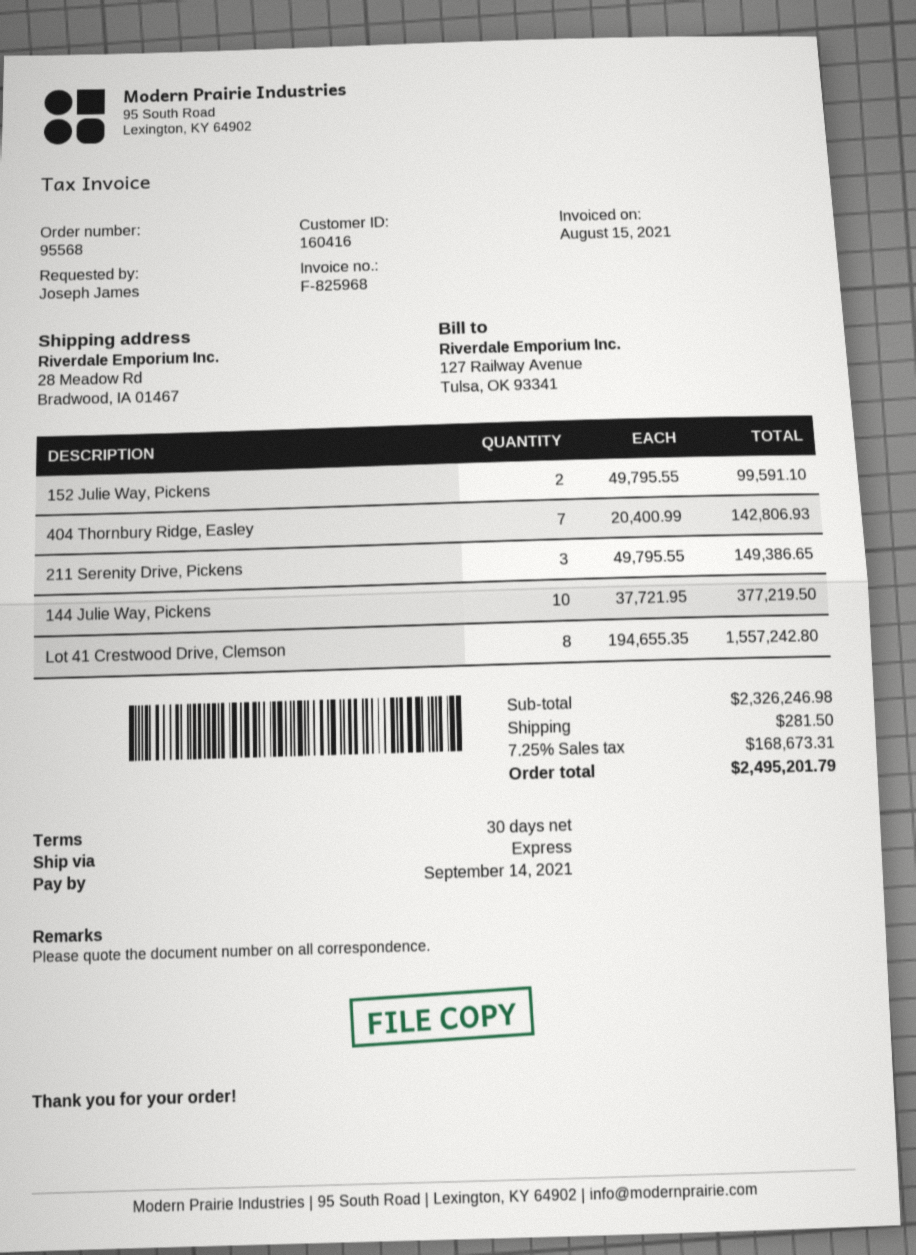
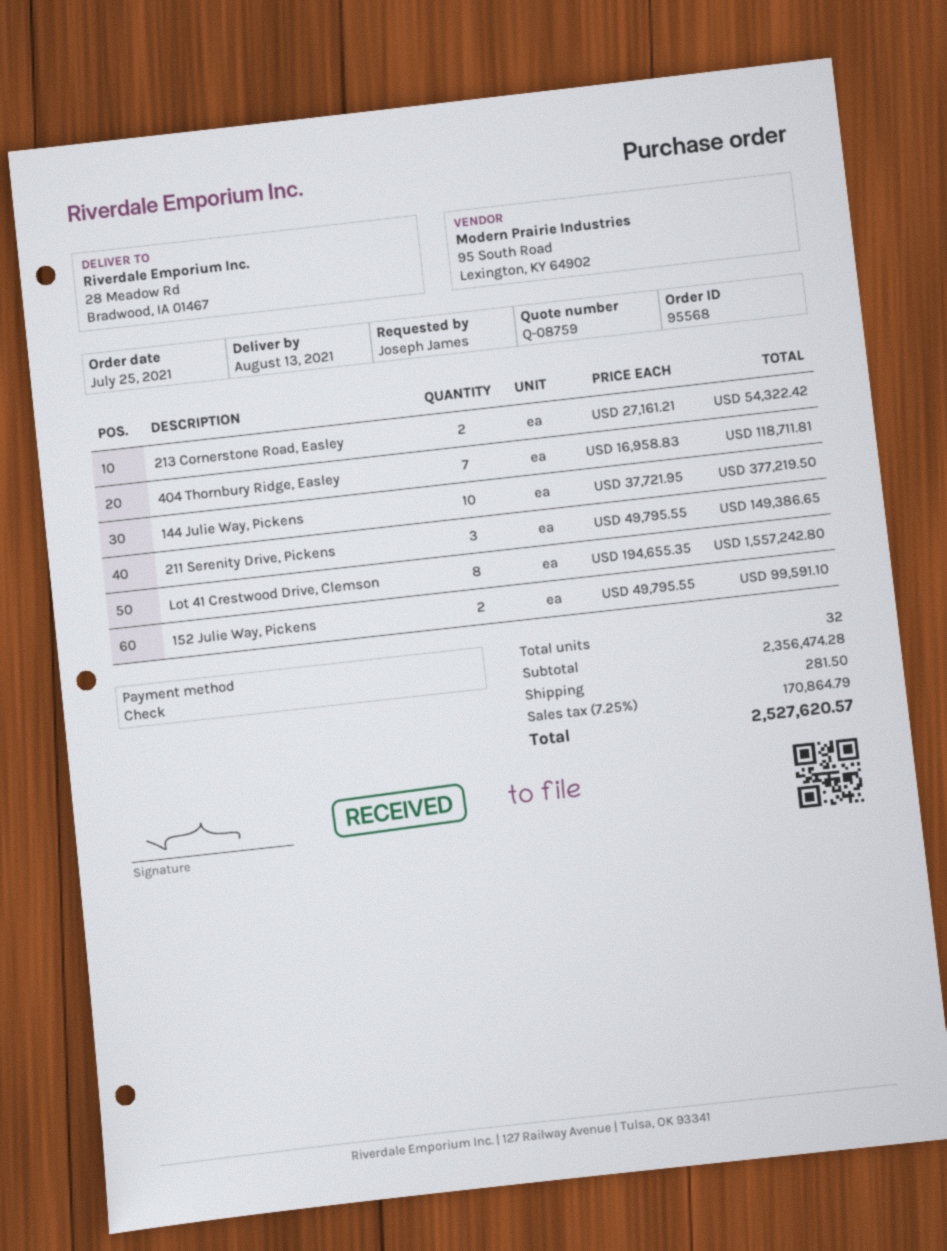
404 Thornbury Ridge, Easley: 7 x 20400.99 = 142806.93 -> 7 x 16958.83 = 118711.81
213 Cornerstone Road, Easley: none -> 2 x 27161.21 = 54322.42
subtotal: 2326246.98 -> 2356474.28
tax: 7.25% = 168673.31 -> 7.25% = 170864.79
total: 2495201.79 -> 2527620.57

